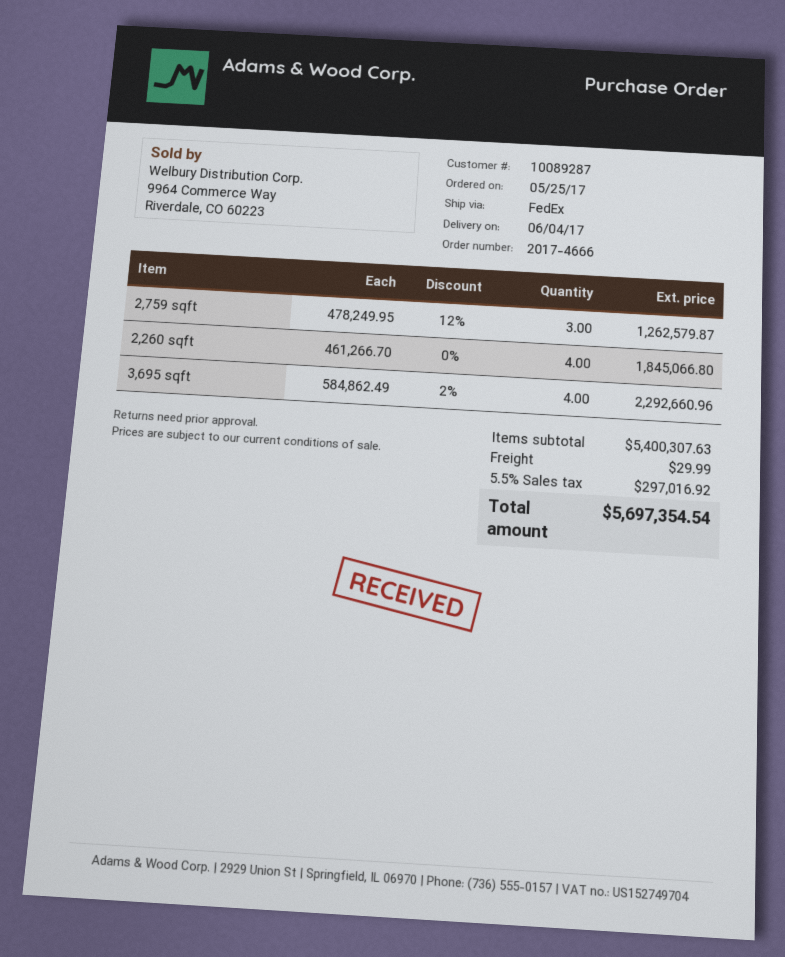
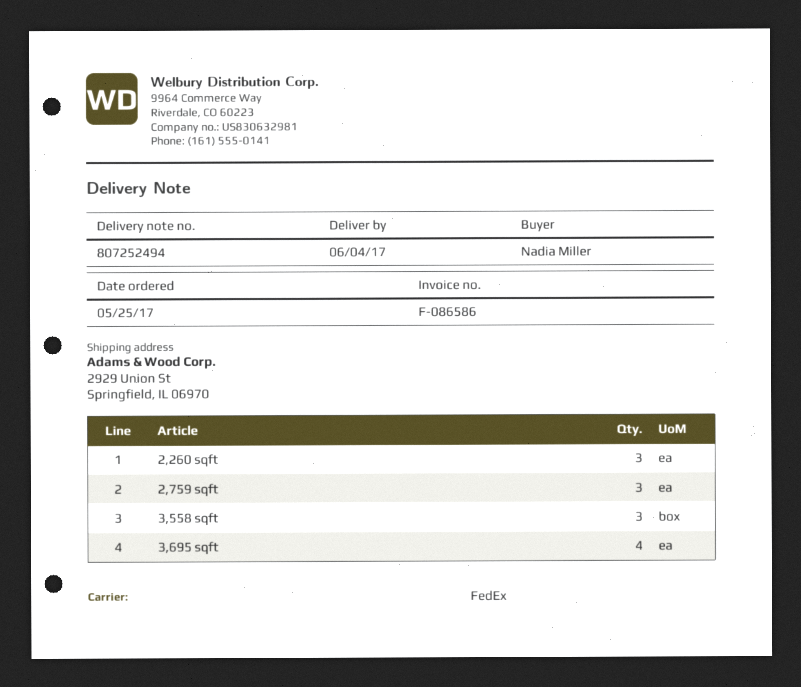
2,260 sqft: 4 -> 3
3,558 sqft: none -> 3

